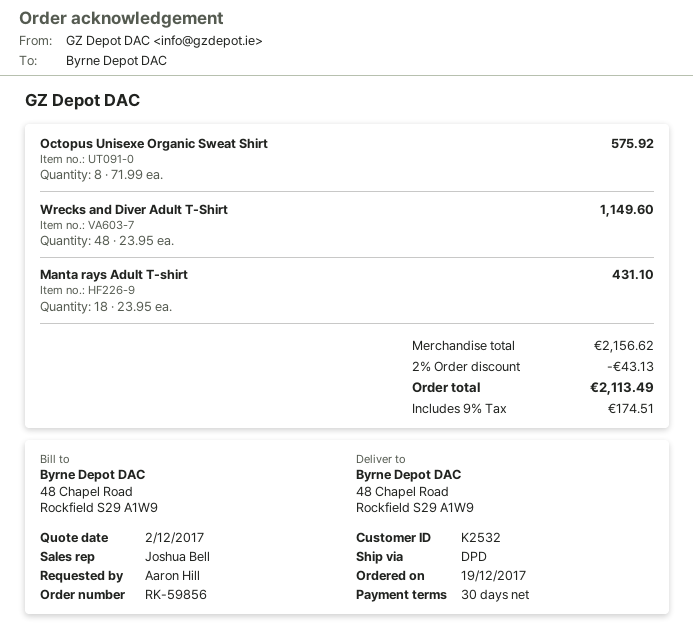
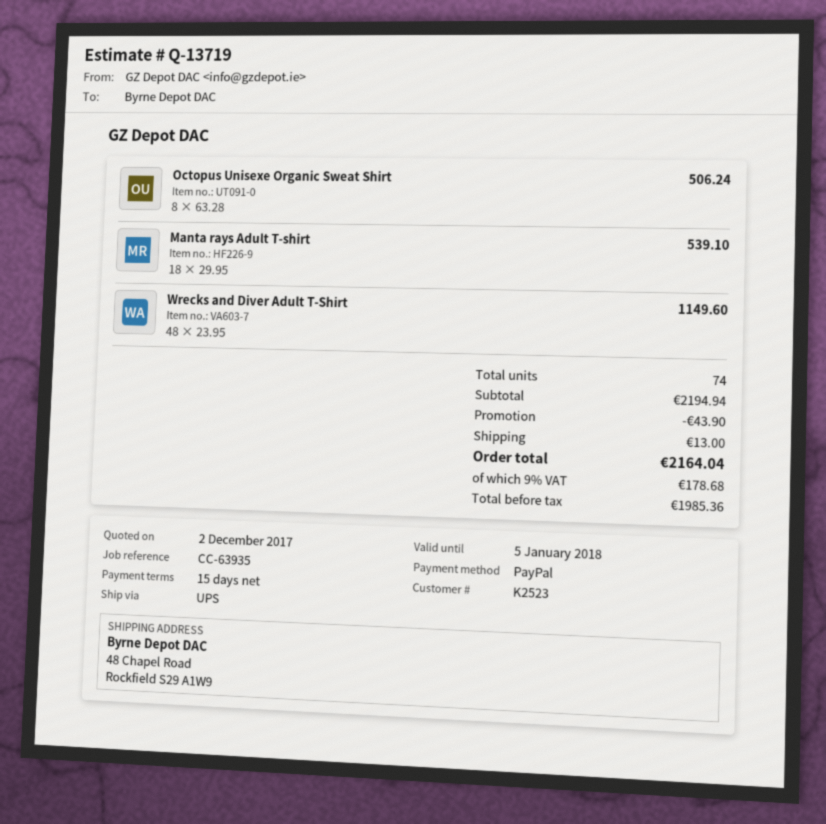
payment terms: 30 days -> 15 days
customer number: K2532 -> K2523
shipping method: DPD -> UPS
Octopus Unisexe Organic Sweat Shirt: 8 x 71.99 = 575.92 -> 8 x 63.28 = 506.24
Manta rays Adult T-shirt: 18 x 23.95 = 431.10 -> 18 x 29.95 = 539.10
subtotal: 2156.62 -> 2194.94
discount: 43.13 -> 43.90
shipping: none -> 13.00
tax: 9% = 174.51 -> 9% = 178.68
total: 2113.49 -> 2164.04

